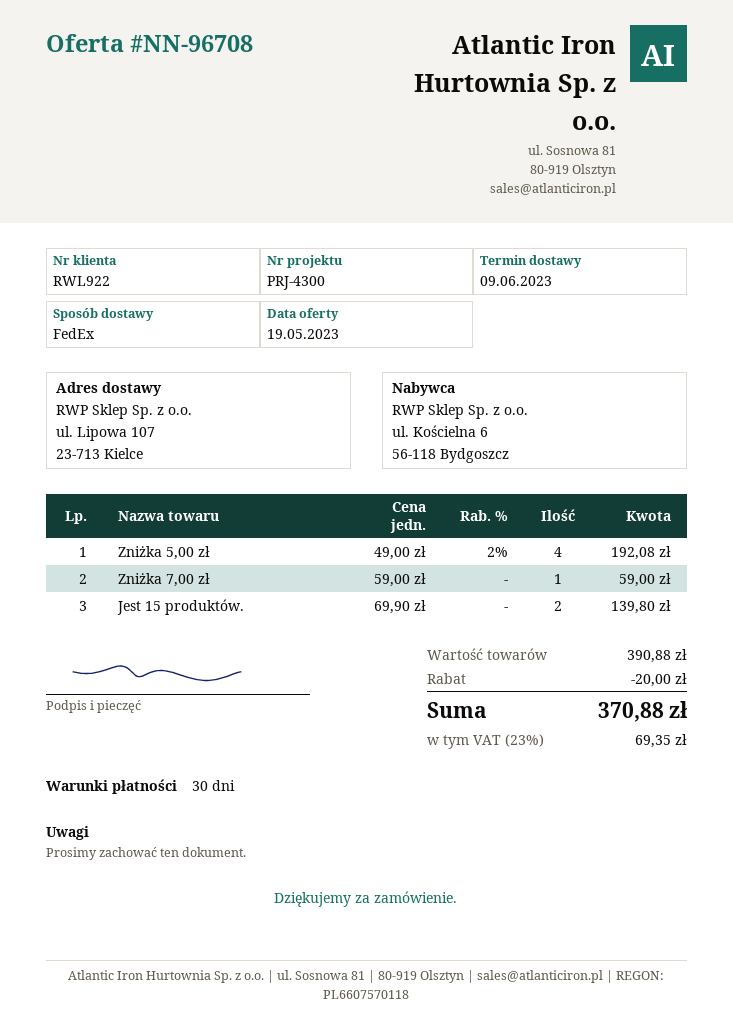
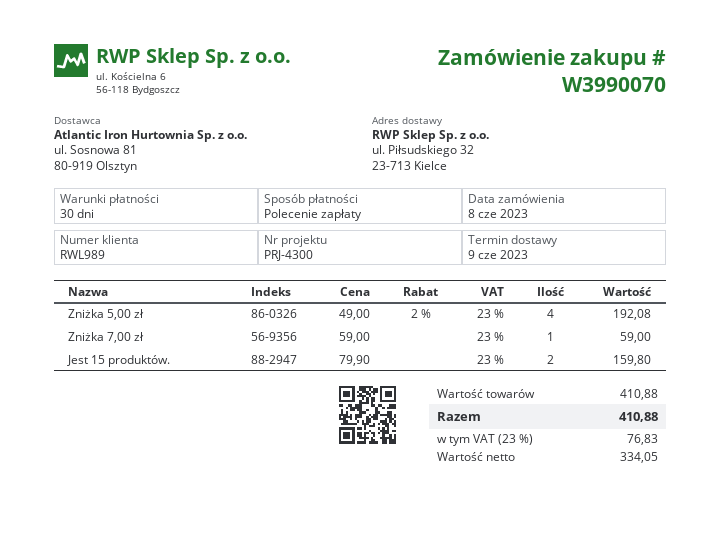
customer number: RWL922 -> RWL989
ship to: ul. Lipowa 107, 23-713 Kielce -> ul. Piłsudskiego 32, 23-713 Kielce
Jest 15 produktów.: 2 x 69.90 = 139.80 -> 2 x 79.90 = 159.80
subtotal: 390.88 -> 410.88
discount: 20.00 -> none
tax: 23% = 69.35 -> 23% = 76.83
total: 370.88 -> 410.88

